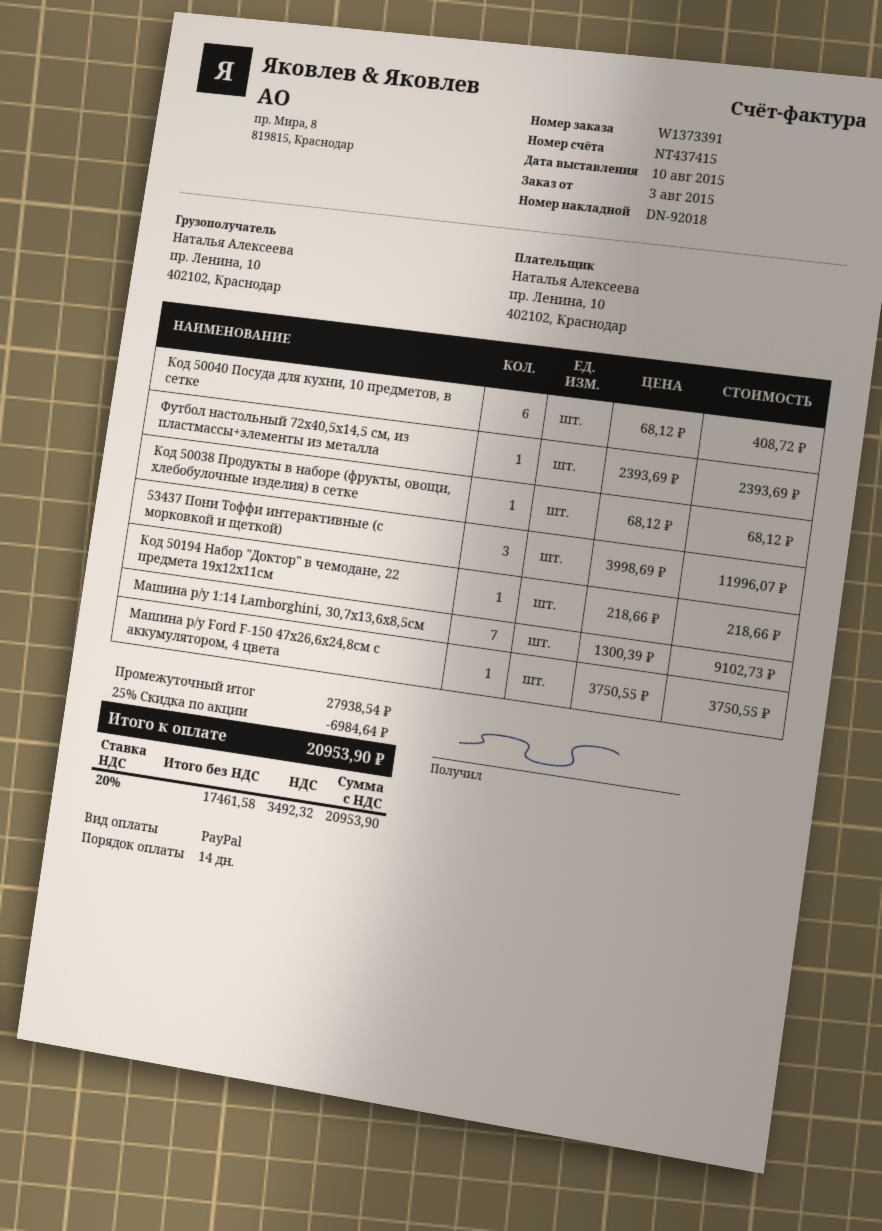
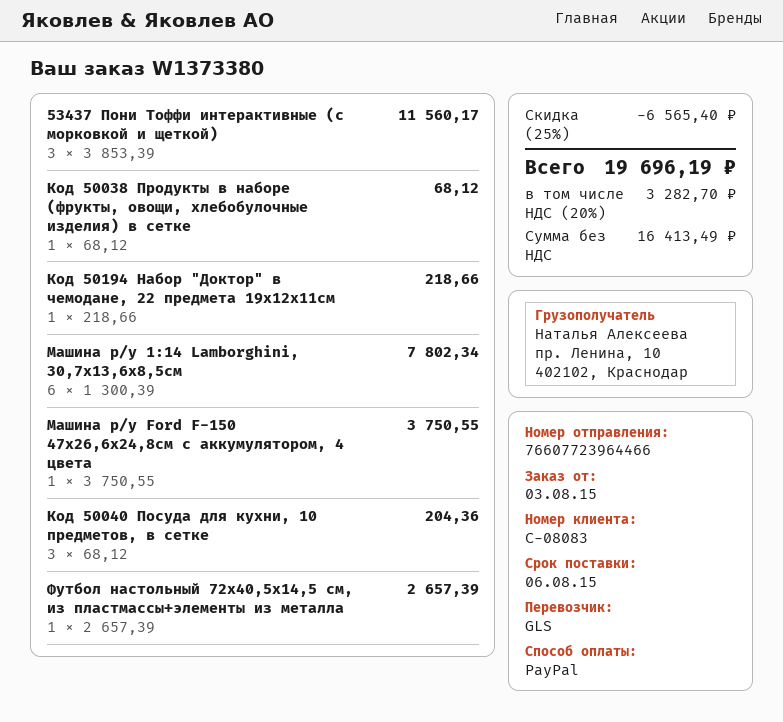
order number: W1373391 -> W1373380
Код 50040 Посуда для кухни, 10 предметов, в сетке: 6 x 68.12 = 408.72 -> 3 x 68.12 = 204.36
Футбол настольный 72х40,5х14,5 см, из пластмассы+элементы из металла: 1 x 2393.69 = 2393.69 -> 1 x 2657.39 = 2657.39
53437 Пони Тоффи интерактивные (с морковкой и щеткой): 3 x 3998.69 = 11996.07 -> 3 x 3853.39 = 11560.17
Машина р/у 1:14 Lamborghini, 30,7х13,6х8,5см: 7 x 1300.39 = 9102.73 -> 6 x 1300.39 = 7802.34
discount: 25% = 6984.64 -> 25% = 6565.40
net: 17461.58 -> 16413.49
tax: 20% = 3492.32 -> 20% = 3282.70
total: 20953.90 -> 19696.19

